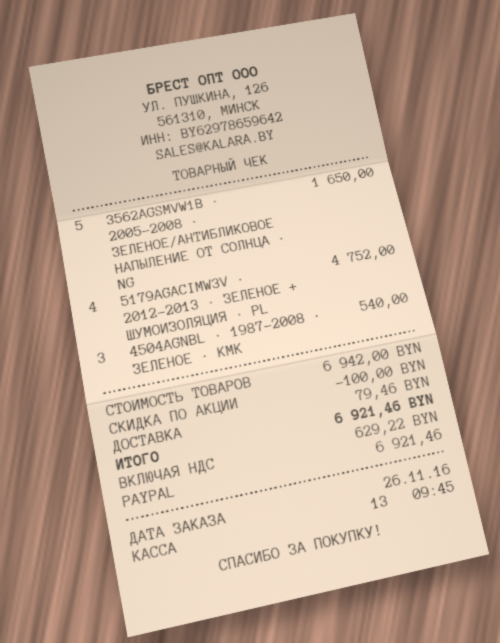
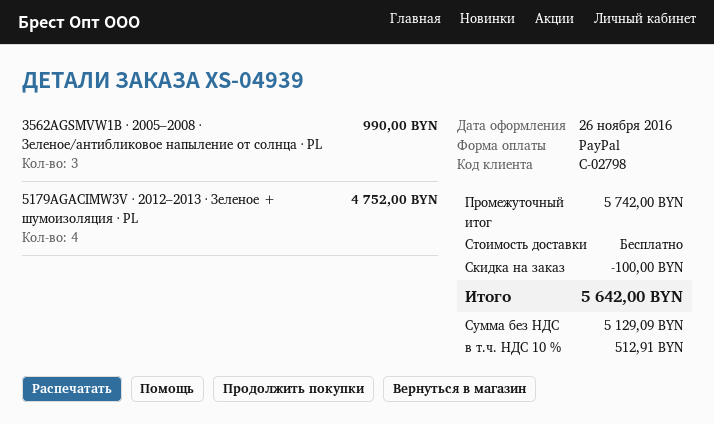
3562AGSMVW1B · 2005–2008 · ЗЕЛЕНОЕ/АНТИБЛИКОВОЕ НАПЫЛЕНИЕ ОТ СОЛНЦА · NG: 5 for 1650.00 -> none
4504AGNBL · 1987–2008 · ЗЕЛЕНОЕ · KMK: 3 for 540.00 -> none
3562AGSMVW1B · 2005–2008 · Зеленое/антибликовое напыление от солнца · PL: none -> 3 for 990.00
subtotal: 6942.00 -> 5742.00
shipping: 79.46 -> 0.00
tax: 629.22 -> 512.91
total: 6921.46 -> 5642.00

